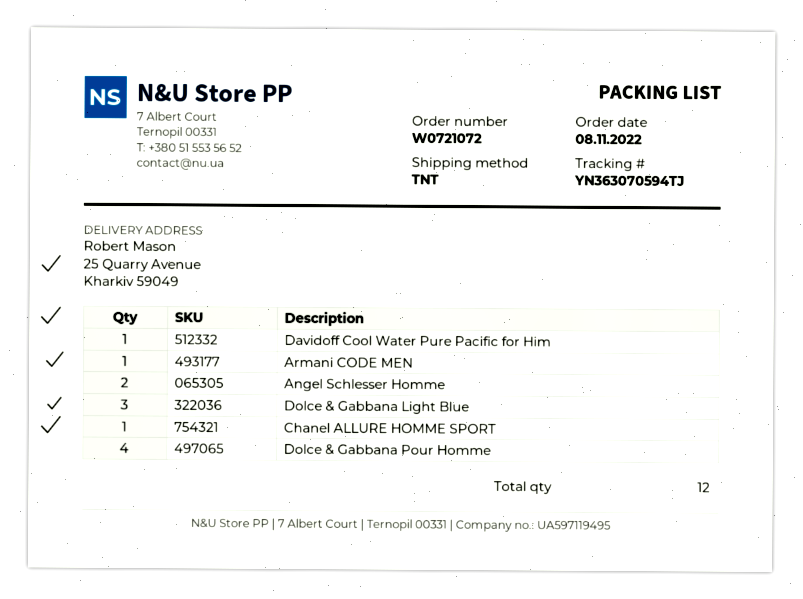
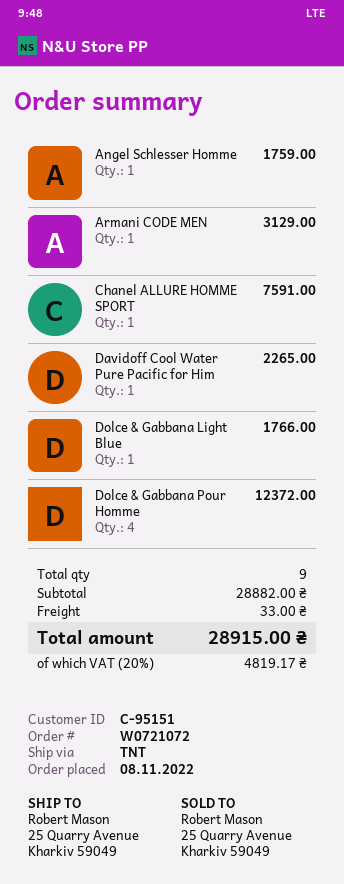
Angel Schlesser Homme: 2 -> 1
Dolce & Gabbana Light Blue: 3 -> 1
total quantity: 12 -> 9

